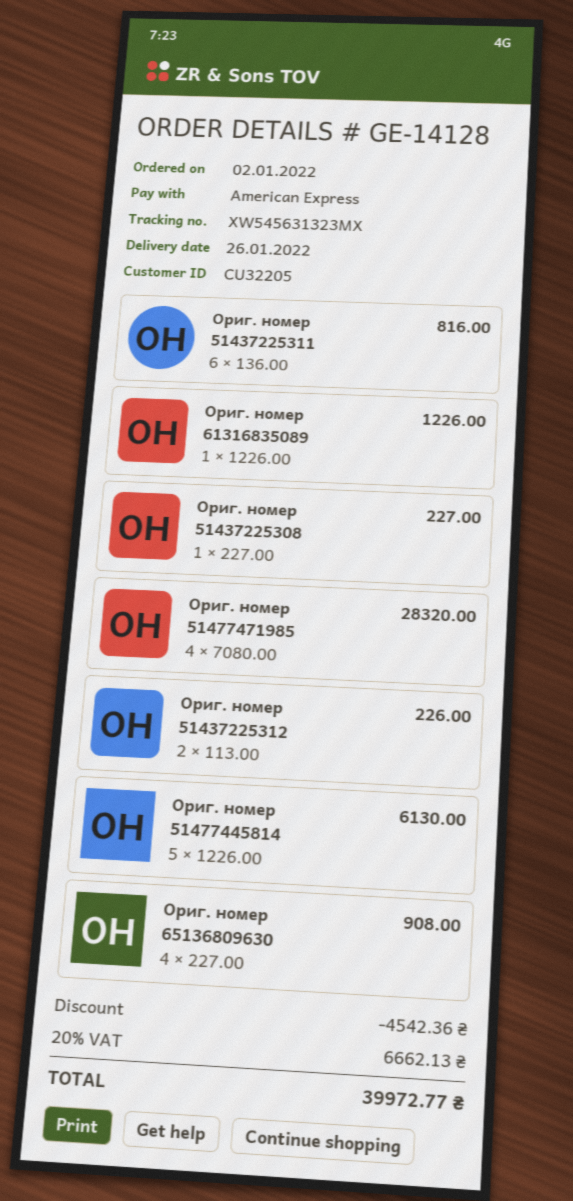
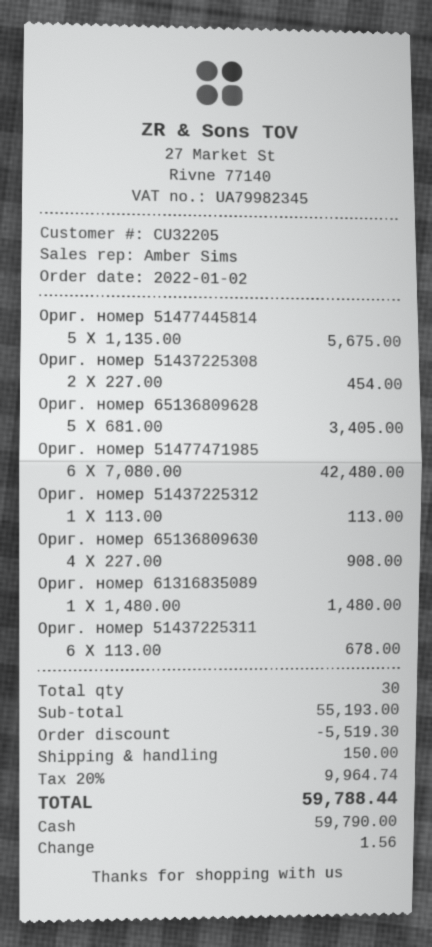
payment method: American Express -> cash
Ориг. номер 51437225311: 6 x 136.00 = 816.00 -> 6 x 113.00 = 678.00
Ориг. номер 61316835089: 1 x 1226.00 = 1226.00 -> 1 x 1480.00 = 1480.00
Ориг. номер 51437225308: 1 x 227.00 = 227.00 -> 2 x 227.00 = 454.00
Ориг. номер 51477471985: 4 x 7080.00 = 28320.00 -> 6 x 7080.00 = 42480.00
Ориг. номер 51437225312: 2 x 113.00 = 226.00 -> 1 x 113.00 = 113.00
Ориг. номер 51477445814: 5 x 1226.00 = 6130.00 -> 5 x 1135.00 = 5675.00
Ориг. номер 65136809628: none -> 5 x 681.00 = 3405.00
discount: 4542.36 -> 5519.30
shipping: none -> 150.00
tax: 20% = 6662.13 -> 20% = 9964.74
total: 39972.77 -> 59788.44

